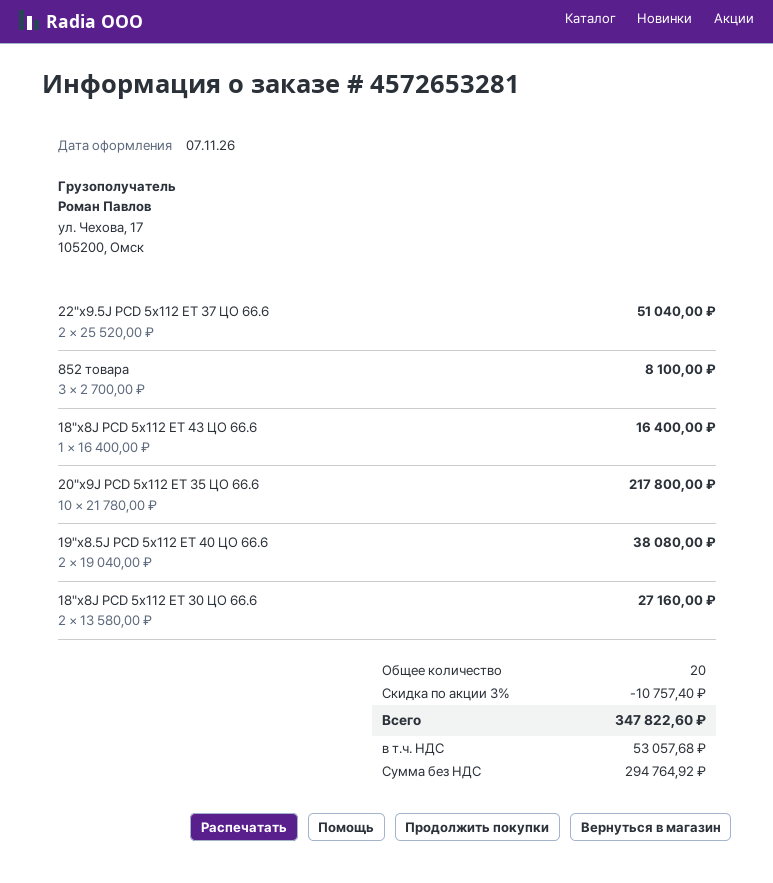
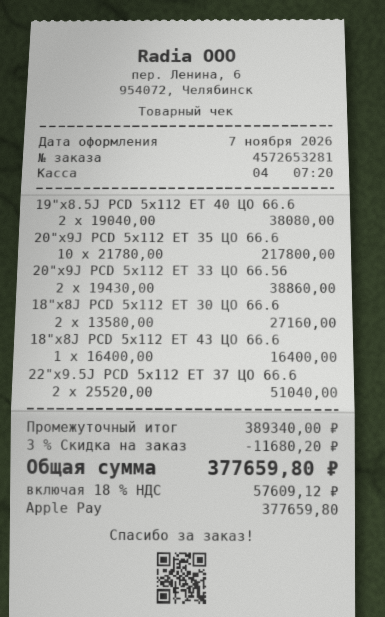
852 товара: 3 x 2700.00 = 8100.00 -> none
20"x9J PCD 5x112 ЕТ 33 ЦО 66.56: none -> 2 x 19430.00 = 38860.00
discount: 3% = 10757.40 -> 3% = 11680.20
tax: 53057.68 -> 57609.12
total: 347822.60 -> 377659.80

